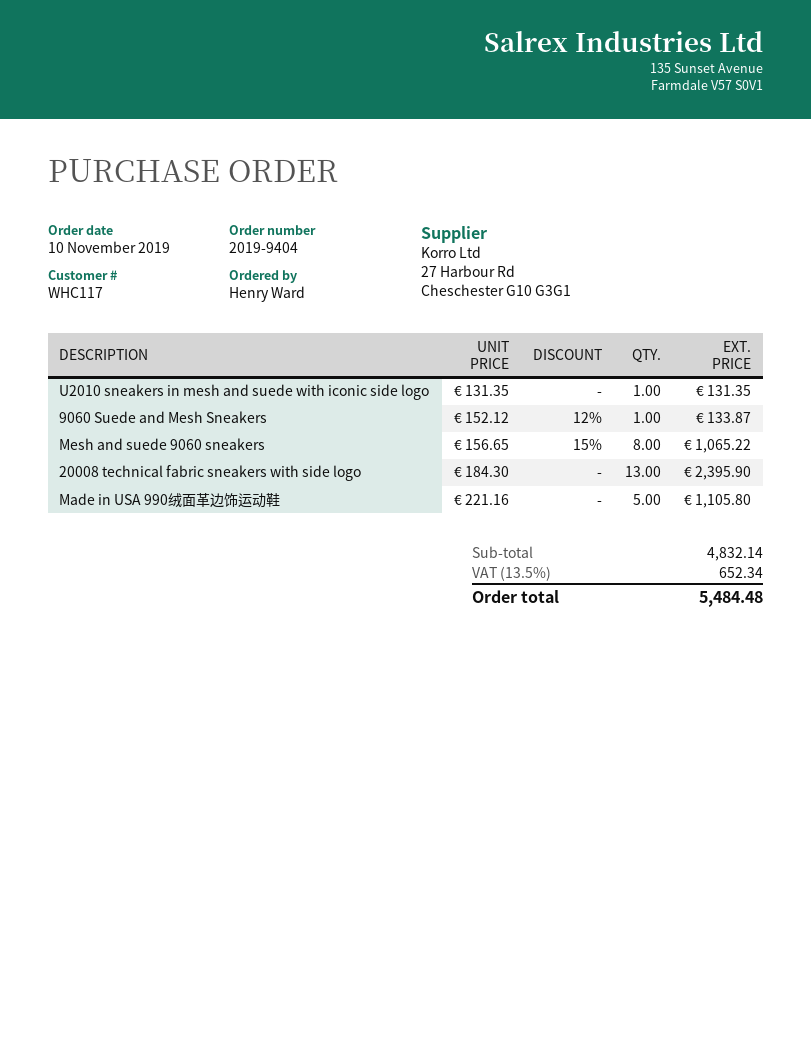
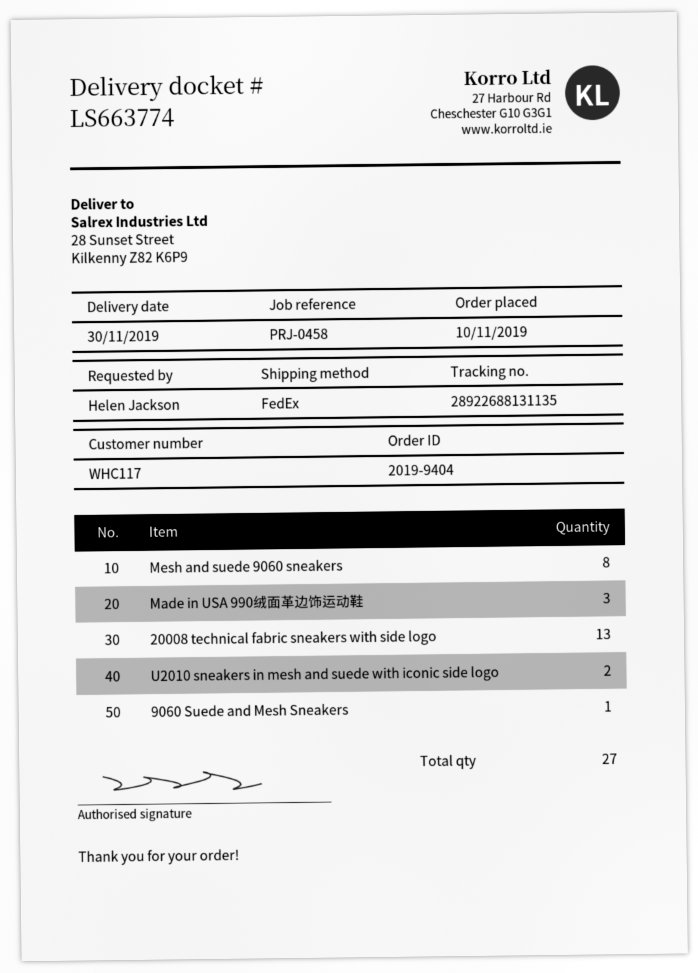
ordered by: Henry Ward -> Helen Jackson
U2010 sneakers in mesh and suede with iconic side logo: 1 -> 2
Made in USA 990绒面革边饰运动鞋: 5 -> 3

